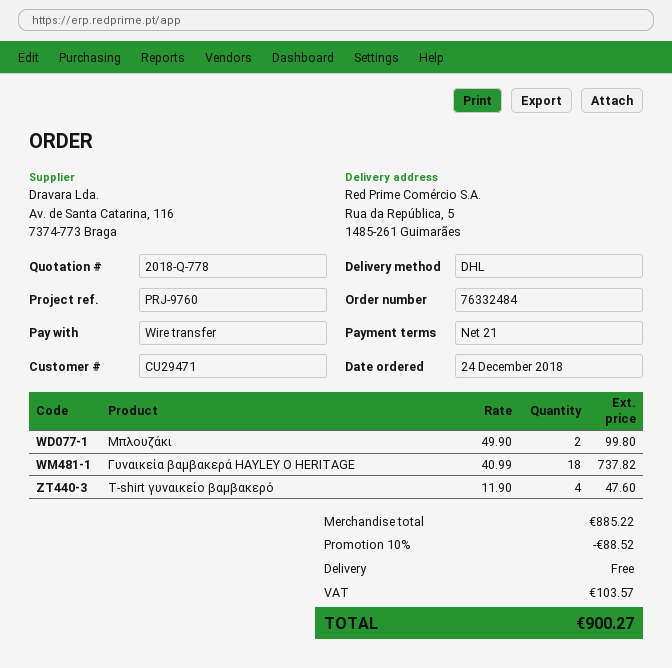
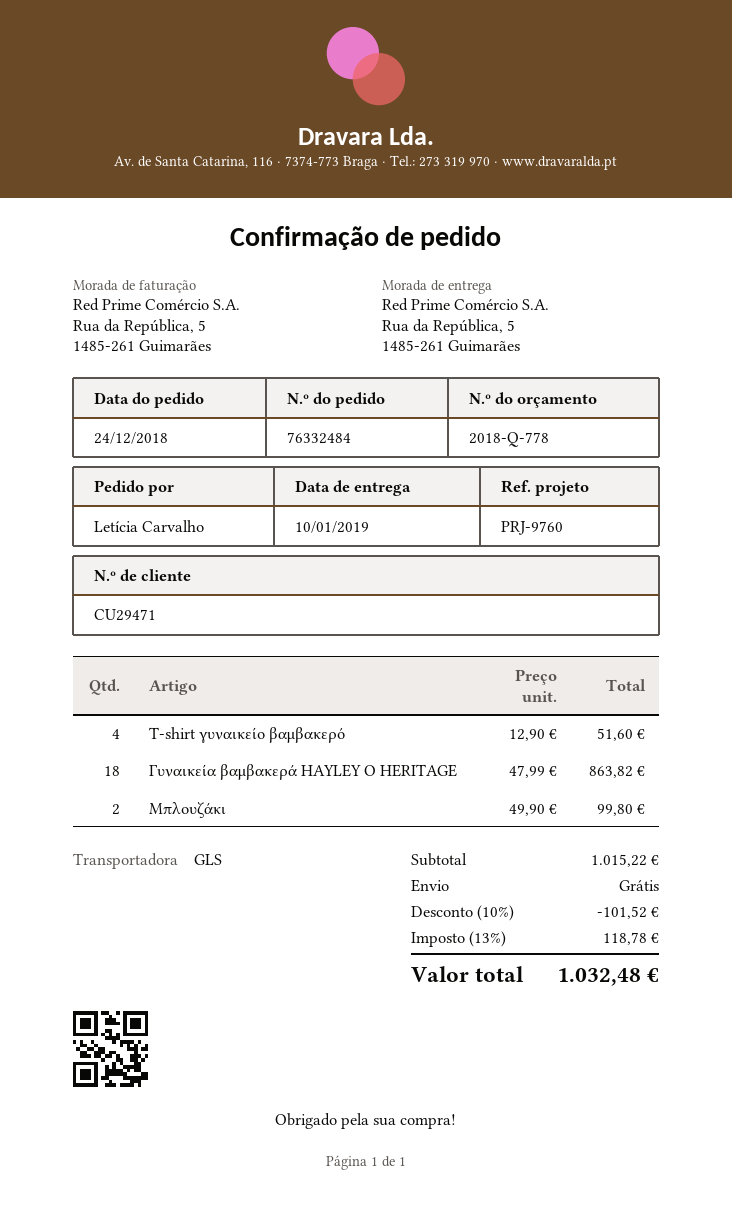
shipping method: DHL -> GLS
Γυναικεία βαμβακερά HAYLEY O HERITAGE: 18 x 40.99 = 737.82 -> 18 x 47.99 = 863.82
T-shirt γυναικείο βαμβακερό: 4 x 11.90 = 47.60 -> 4 x 12.90 = 51.60
subtotal: 885.22 -> 1015.22
discount: 10% = 88.52 -> 10% = 101.52
tax: 103.57 -> 118.78
total: 900.27 -> 1032.48

